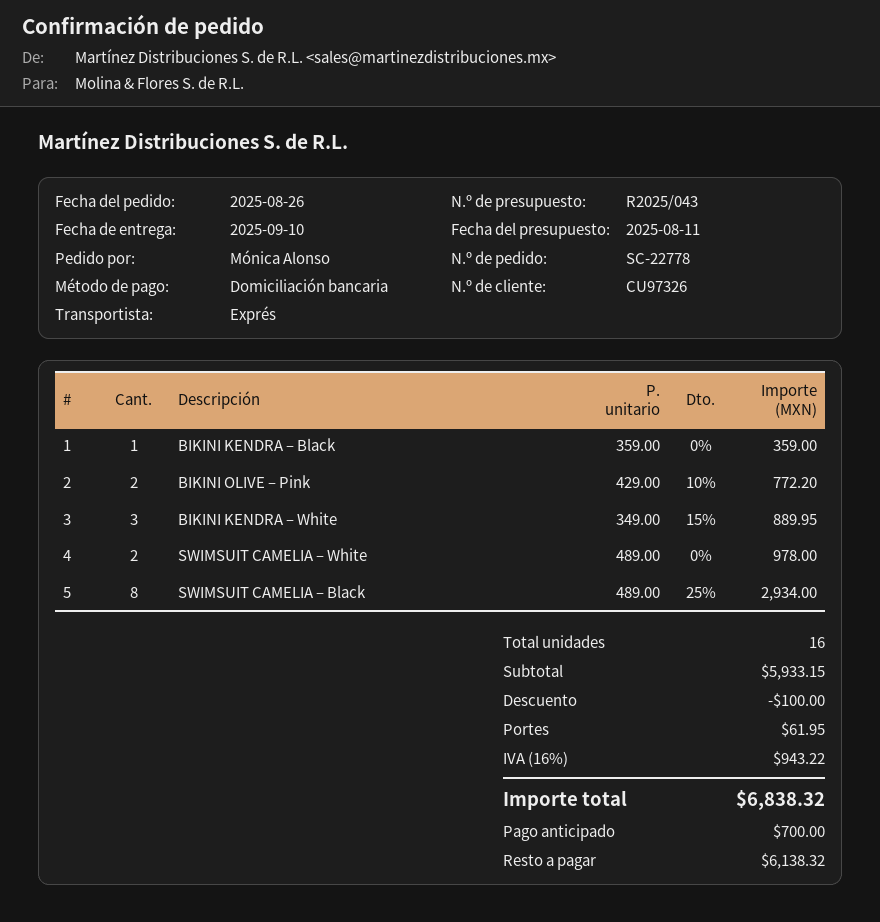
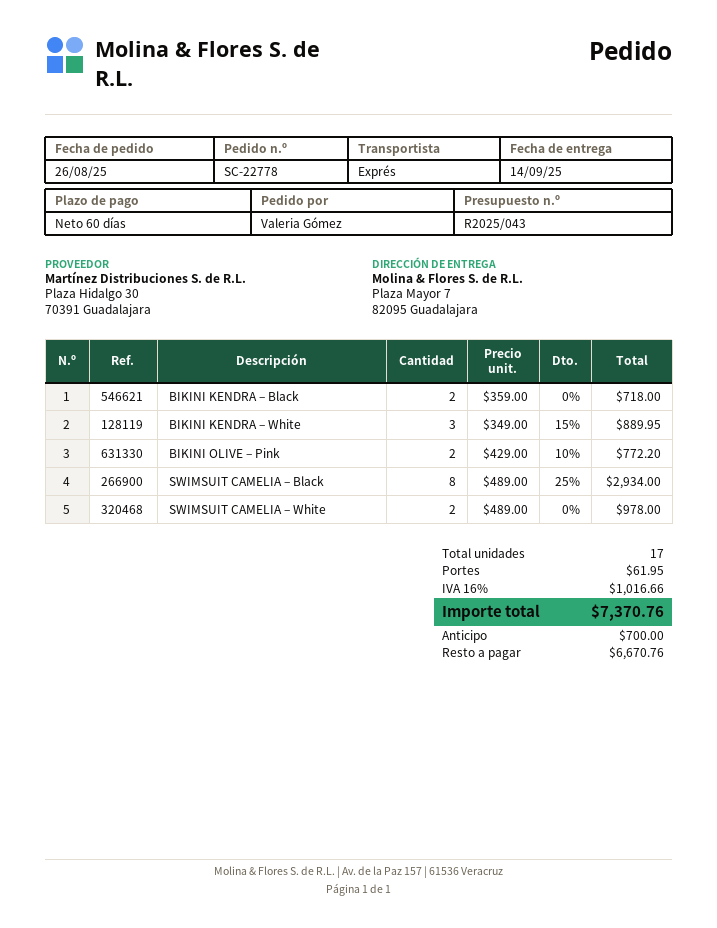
delivery date: 2025-09-10 -> 2025-09-14
ordered by: Mónica Alonso -> Valeria Gómez
BIKINI KENDRA – Black: 1 x 359.00 = 359.00 -> 2 x 359.00 = 718.00
total quantity: 16 -> 17
discount: 100.00 -> none
tax: 16% = 943.22 -> 16% = 1016.66
total: 6838.32 -> 7370.76
balance: 6138.32 -> 6670.76

